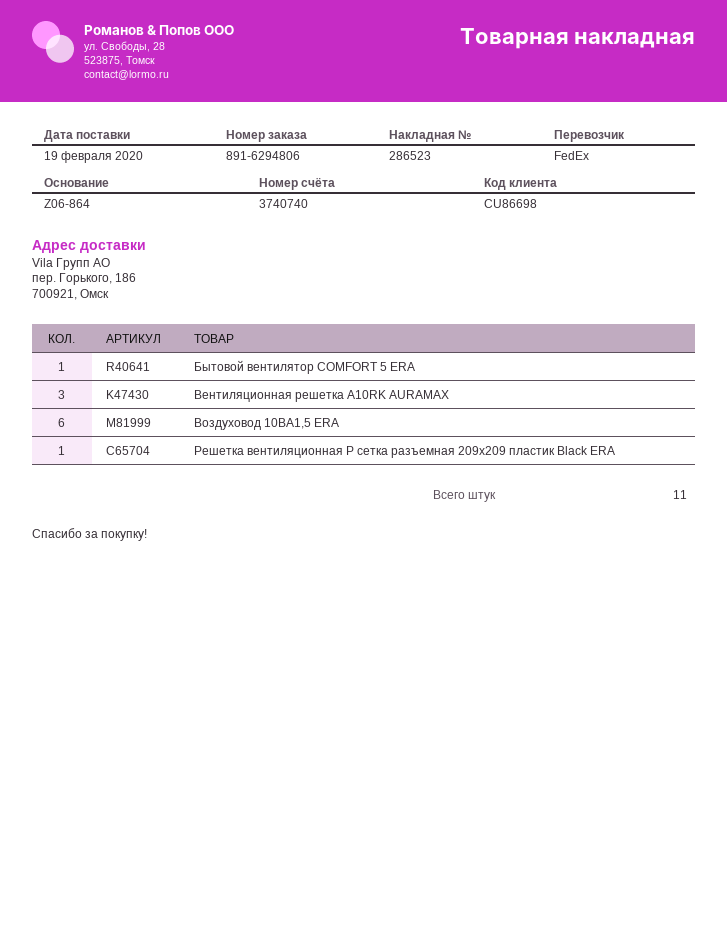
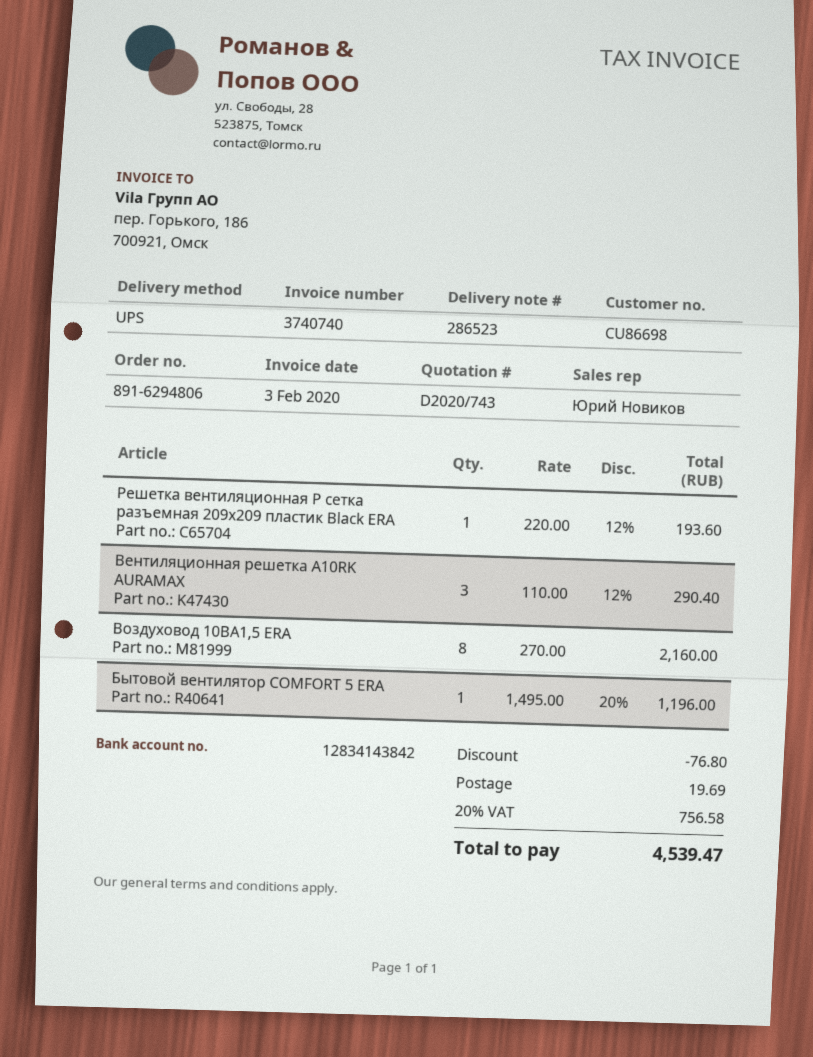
shipping method: FedEx -> UPS
Воздуховод 10ВА1,5 ERA: 6 -> 8

